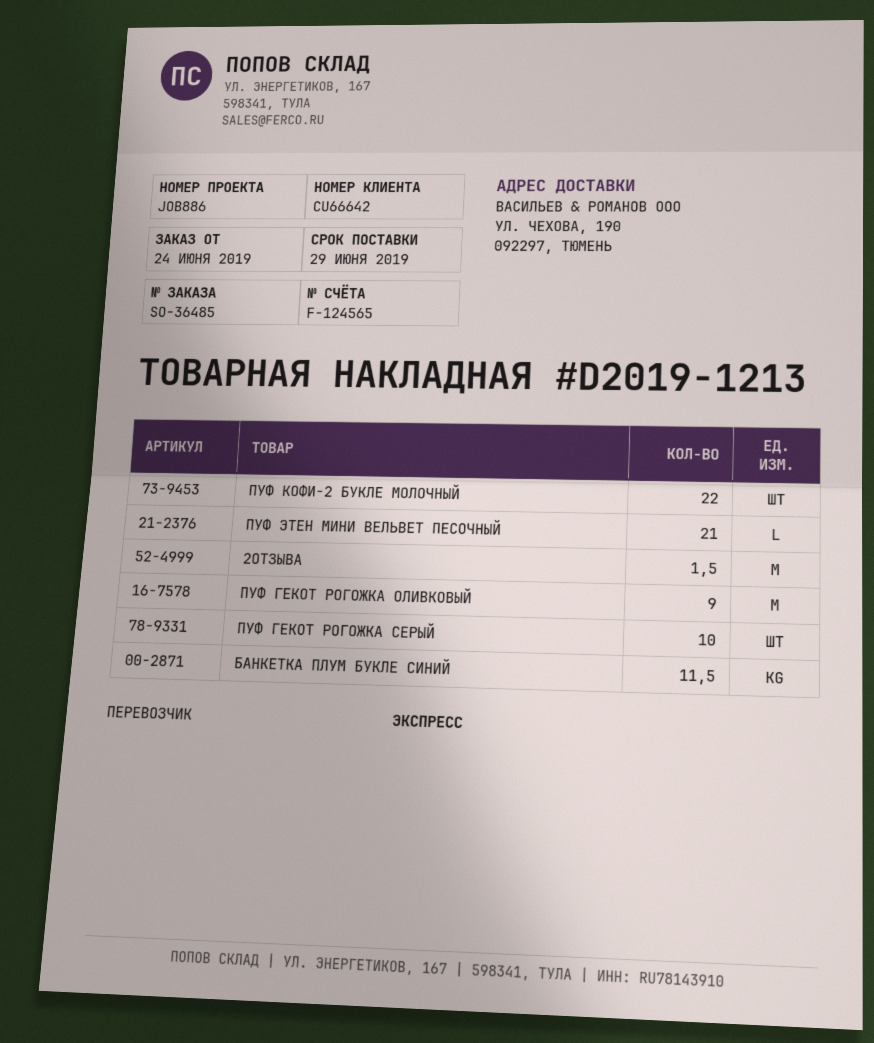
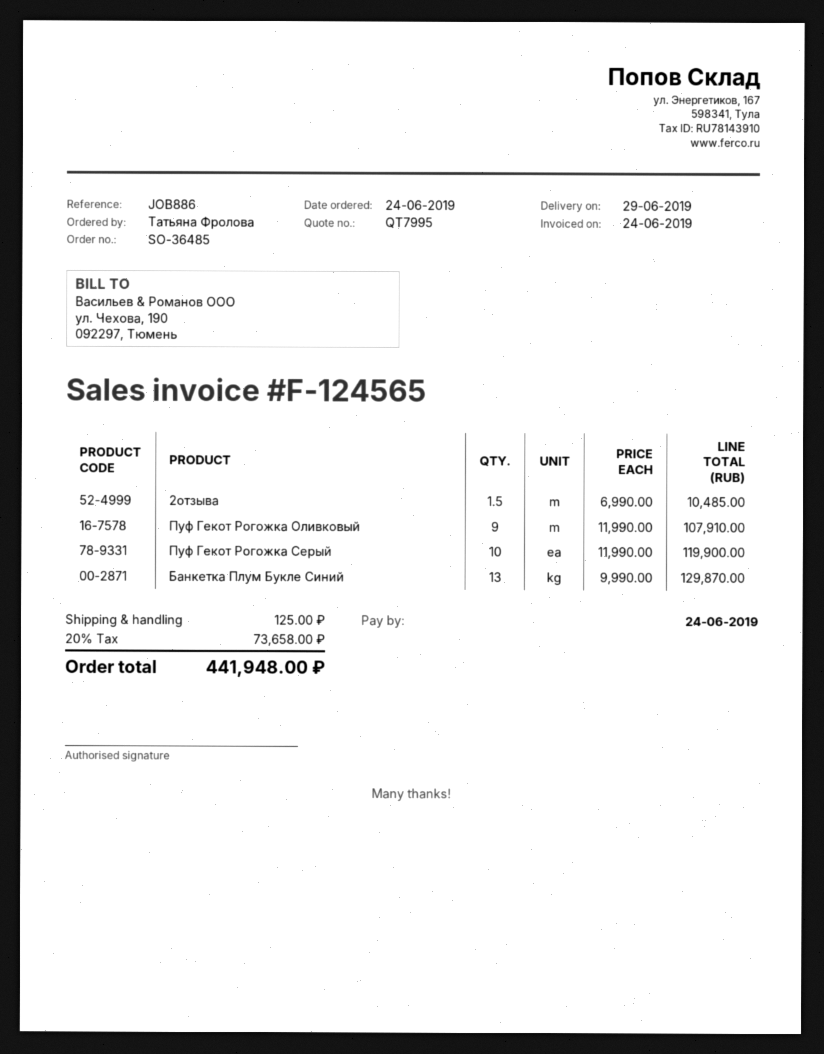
ПУФ КОФИ-2 БУКЛЕ МОЛОЧНЫЙ: 22 -> none
ПУФ ЭТЕН МИНИ ВЕЛЬВЕТ ПЕСОЧНЫЙ: 21 -> none
БАНКЕТКА ПЛУМ БУКЛЕ СИНИЙ: 11.5 -> 13

